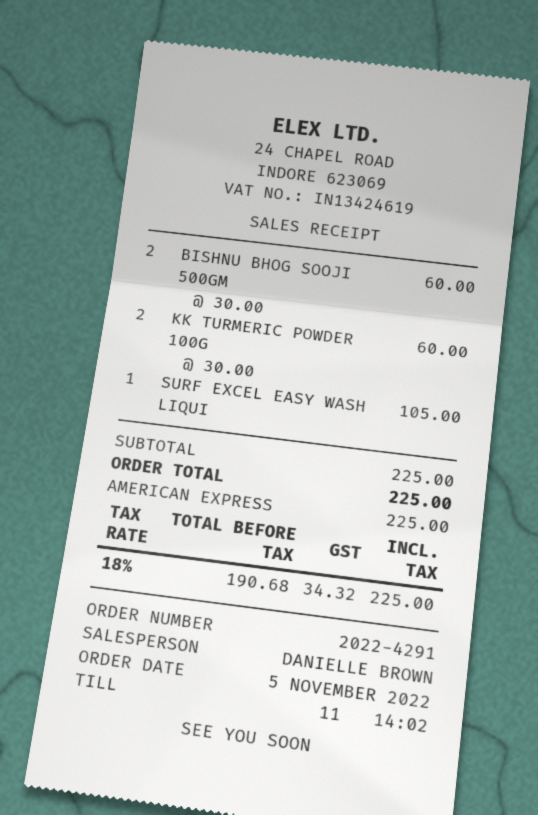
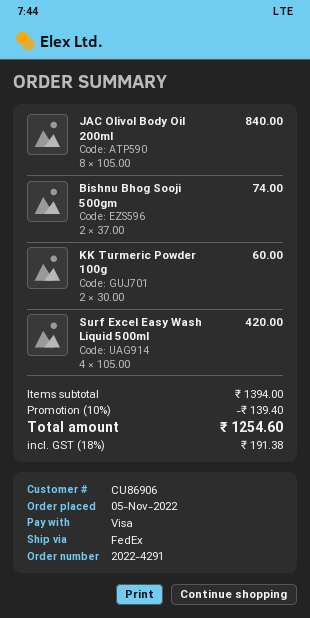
payment method: American Express -> Visa
BISHNU BHOG SOOJI 500GM: 2 x 30.00 = 60.00 -> 2 x 37.00 = 74.00
SURF EXCEL EASY WASH LIQUI: 1 x 105.00 = 105.00 -> 4 x 105.00 = 420.00
JAC Olivol Body Oil 200ml: none -> 8 x 105.00 = 840.00
subtotal: 225.00 -> 1394.00
discount: none -> 10% = 139.40
tax: 18% = 34.32 -> 18% = 191.38
total: 225.00 -> 1254.60

